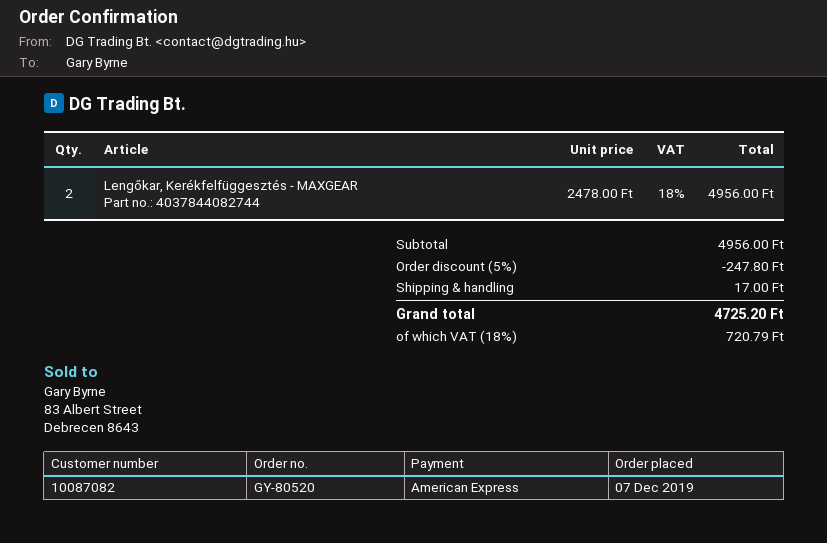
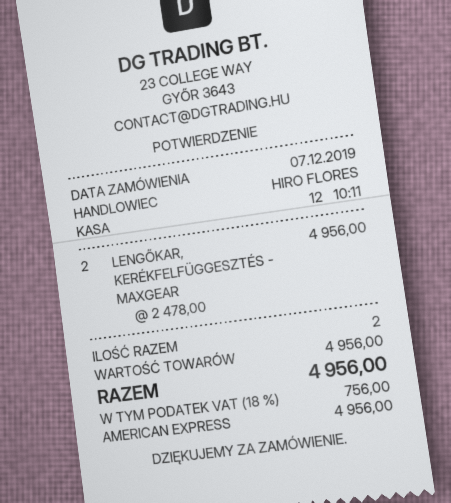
discount: 5% = 247.80 -> none
shipping: 17.00 -> none
tax: 18% = 720.79 -> 18% = 756.00
total: 4725.20 -> 4956.00

